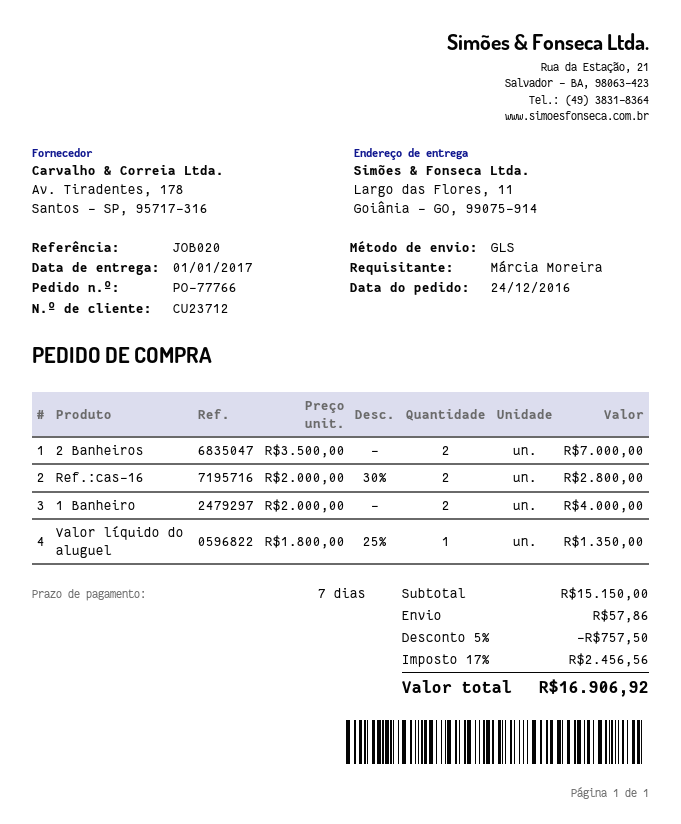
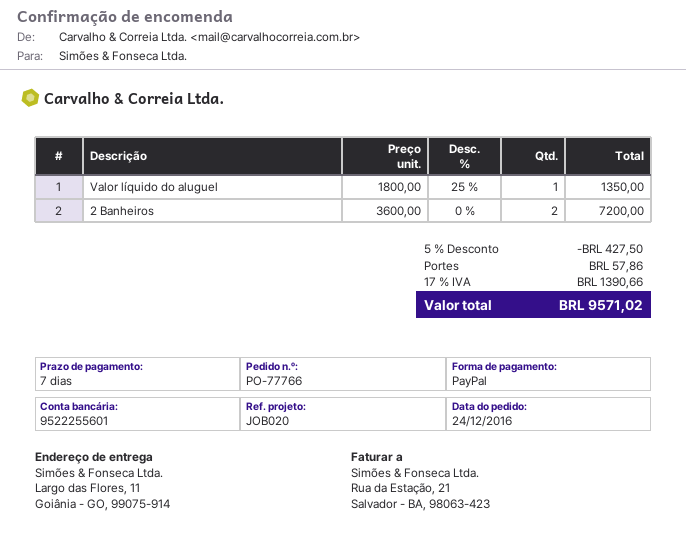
2 Banheiros: 2 x 3500.00 = 7000.00 -> 2 x 3600.00 = 7200.00
Ref.:cas-16: 2 x 2000.00 - 30% = 2800.00 -> none
1 Banheiro: 2 x 2000.00 = 4000.00 -> none
discount: 5% = 757.50 -> 5% = 427.50
tax: 17% = 2456.56 -> 17% = 1390.66
total: 16906.92 -> 9571.02

